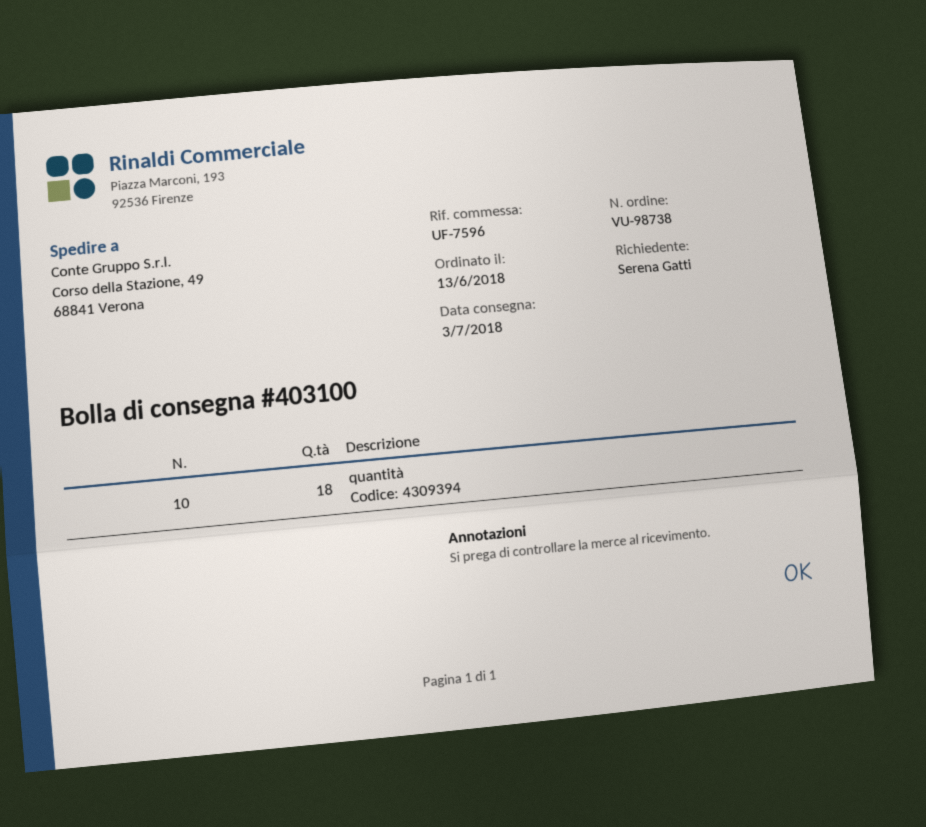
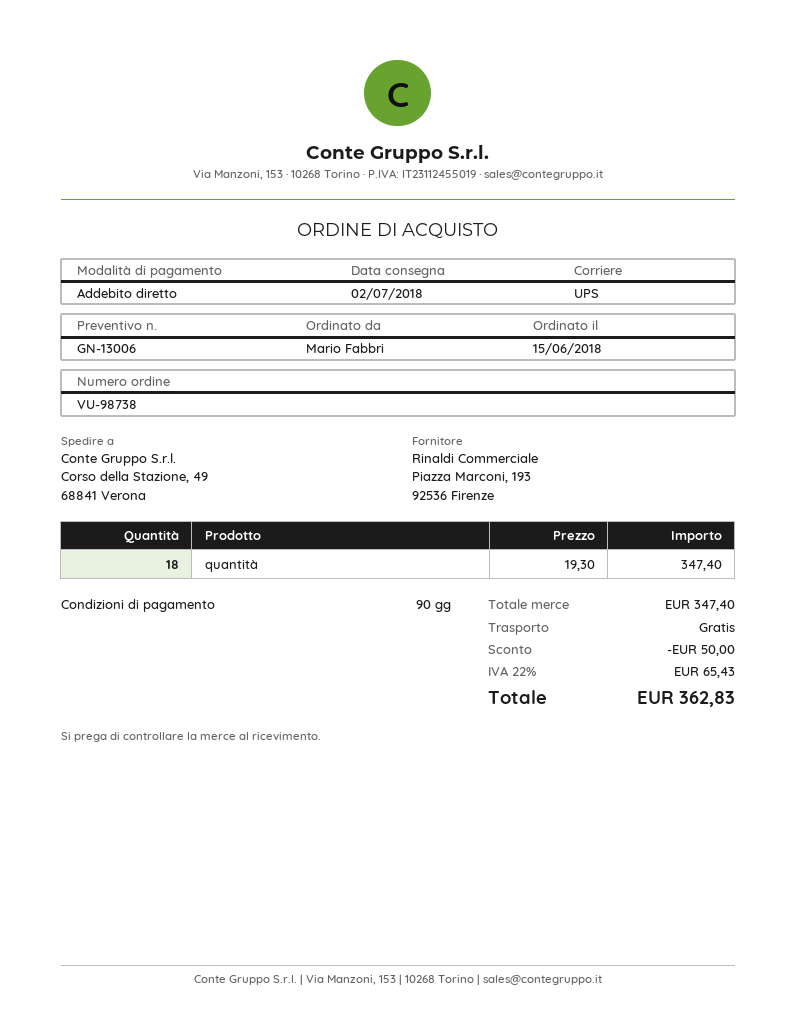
order date: 2018-06-13 -> 2018-06-15
delivery date: 2018-07-03 -> 2018-07-02
ordered by: Serena Gatti -> Mario Fabbri

